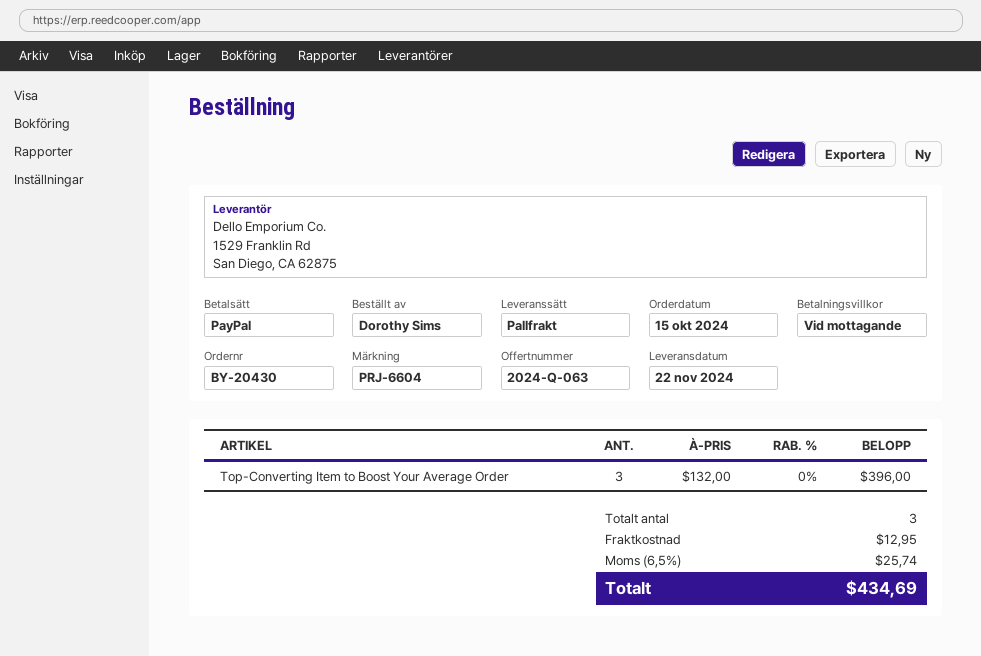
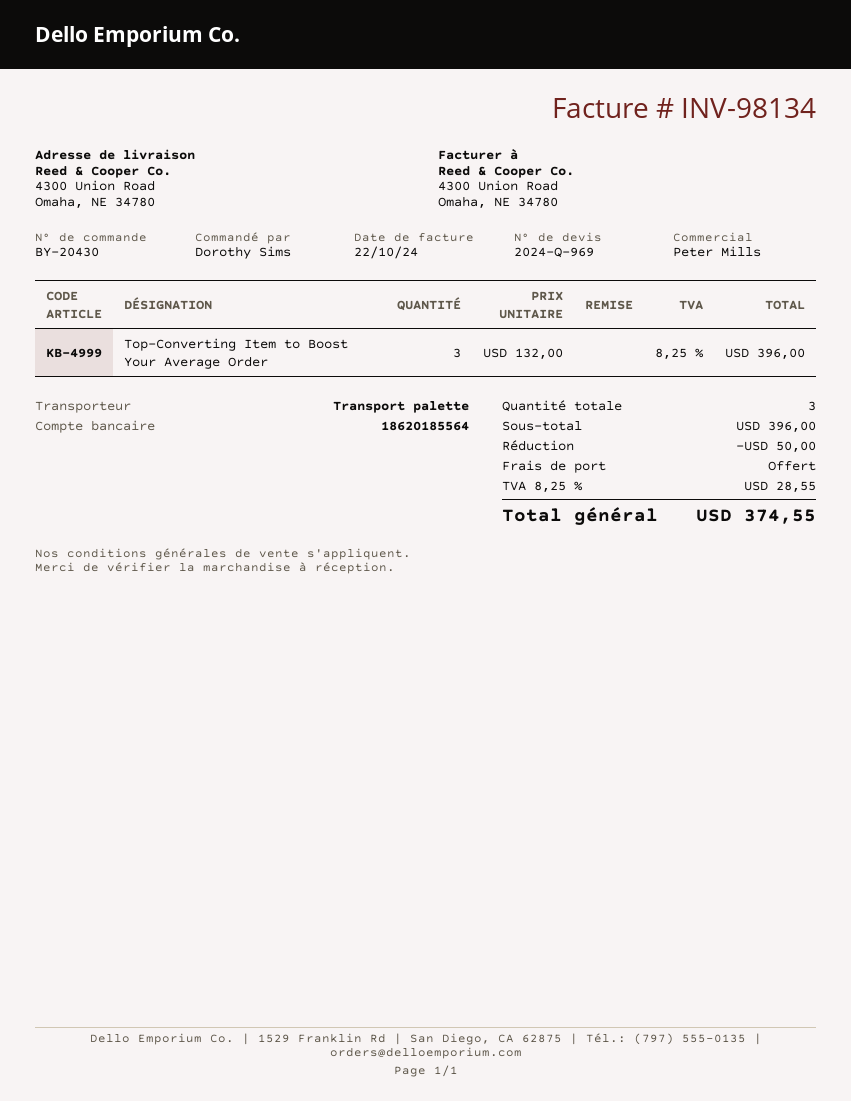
quote number: 2024-Q-063 -> 2024-Q-969
discount: none -> 50.00
shipping: 12.95 -> 0.00
tax: 6.5% = 25.74 -> 8.25% = 28.55
total: 434.69 -> 374.55

